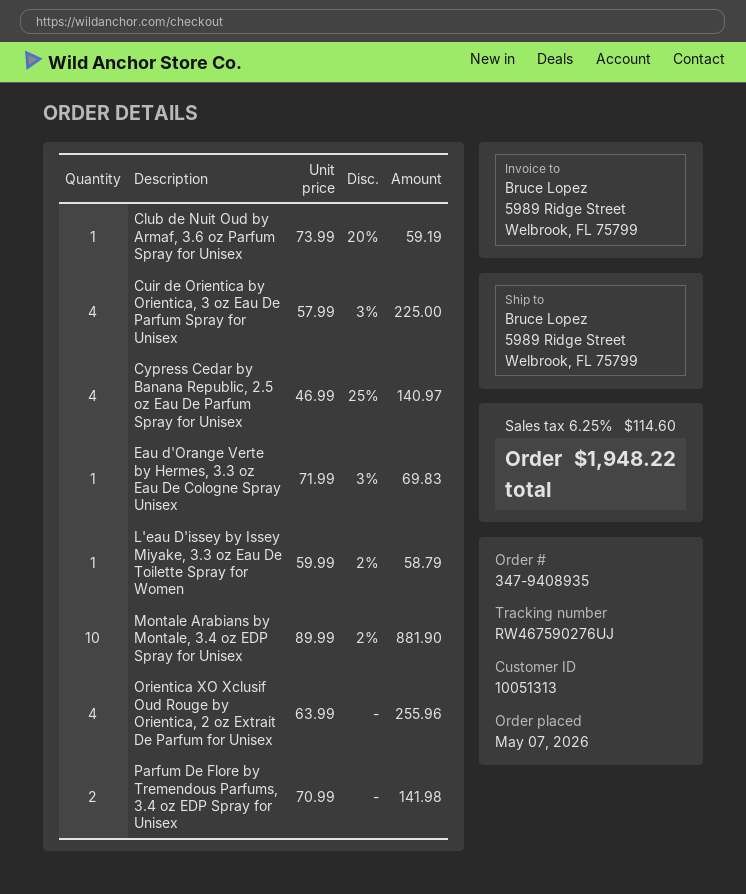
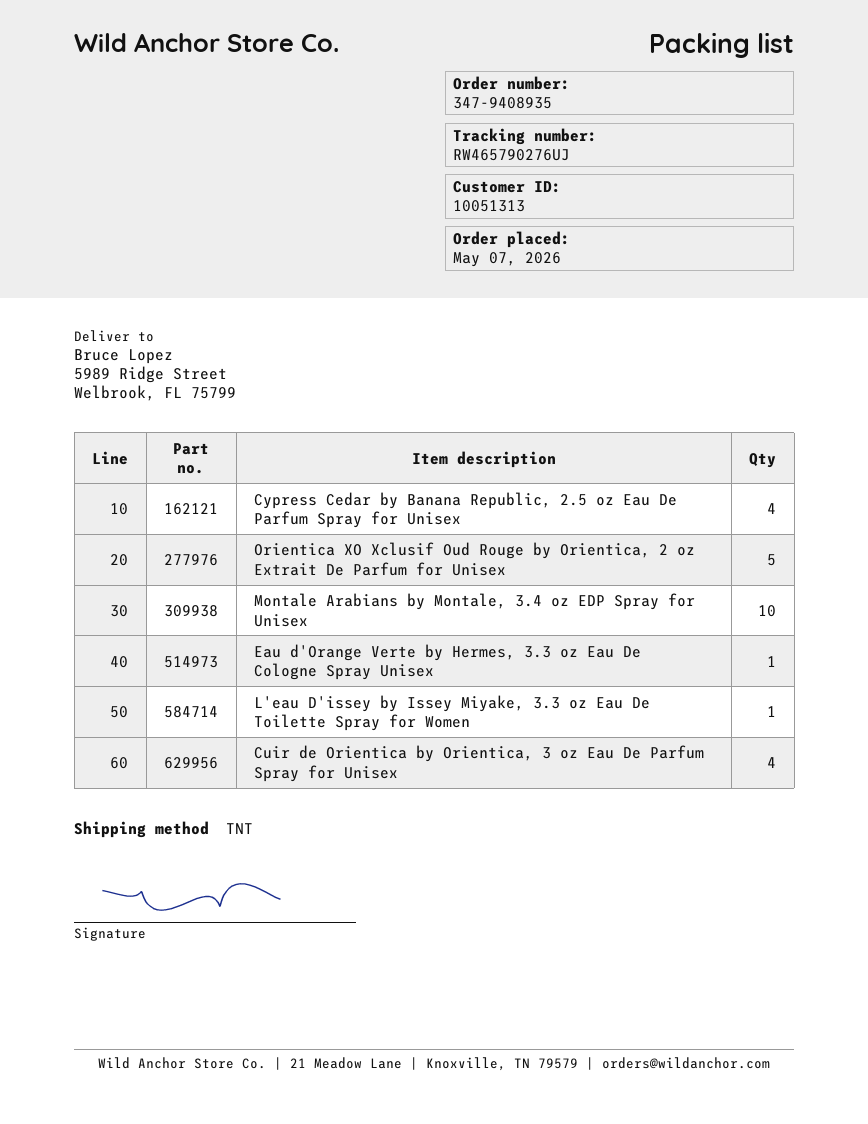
tracking number: RW467590276UJ -> RW465790276UJ
Club de Nuit Oud by Armaf, 3.6 oz Parfum Spray for Unisex: 1 -> none
Orientica XO Xclusif Oud Rouge by Orientica, 2 oz Extrait De Parfum for Unisex: 4 -> 5
Parfum De Flore by Tremendous Parfums, 3.4 oz EDP Spray for Unisex: 2 -> none

